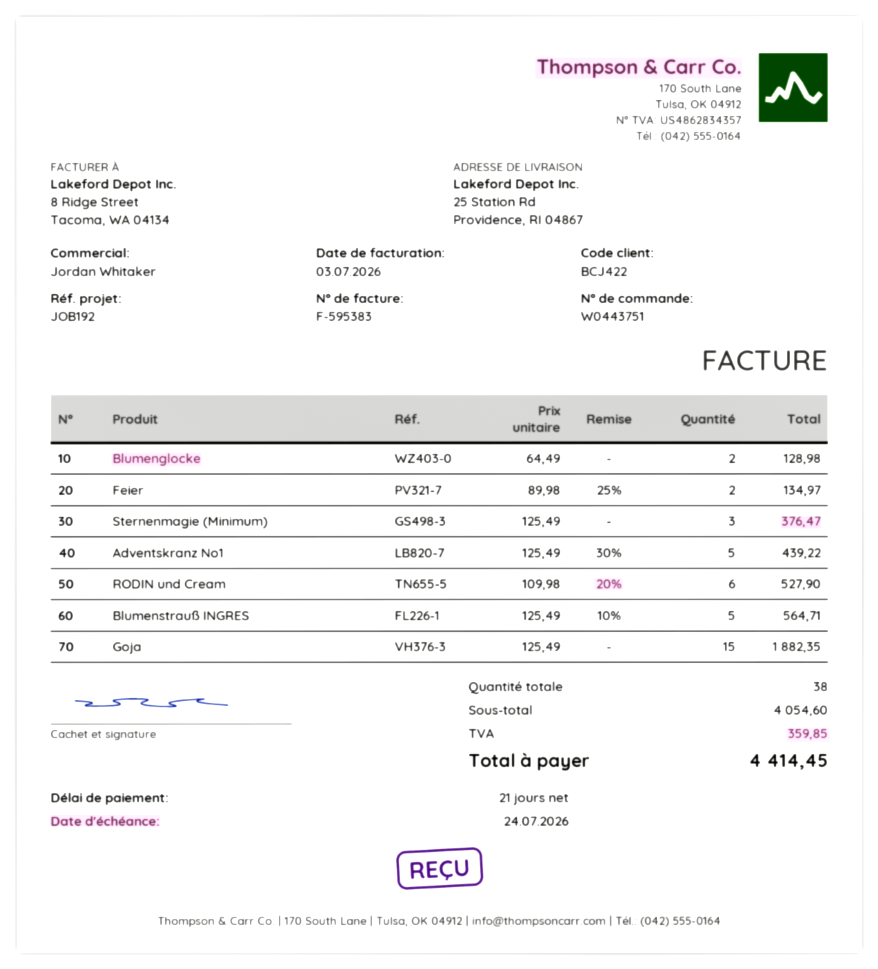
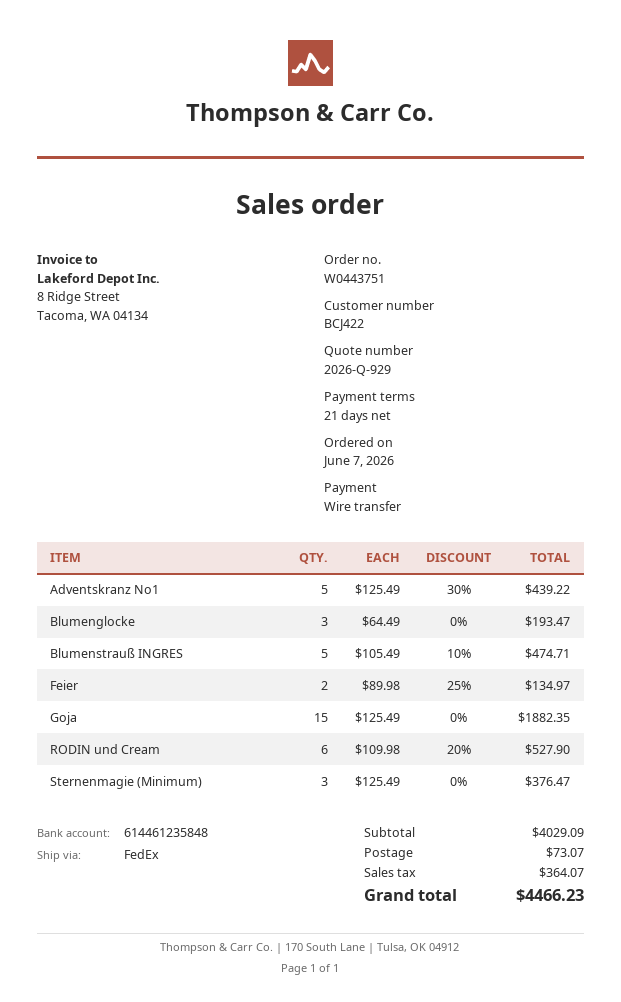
Blumenglocke: 2 x 64.49 = 128.98 -> 3 x 64.49 = 193.47
Blumenstrauß INGRES: 5 x 125.49 - 10% = 564.71 -> 5 x 105.49 - 10% = 474.71
subtotal: 4054.60 -> 4029.09
shipping: none -> 73.07
tax: 359.85 -> 364.07
total: 4414.45 -> 4466.23

